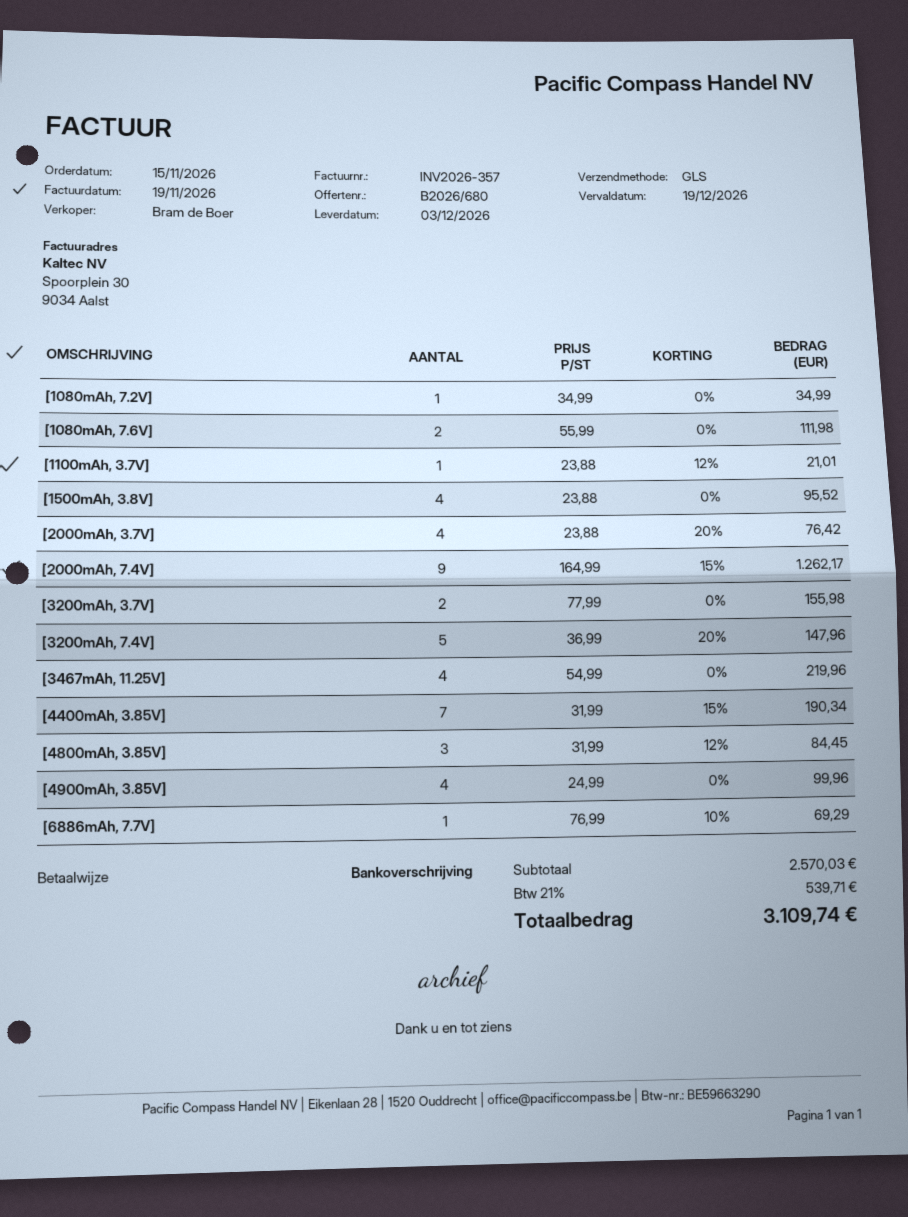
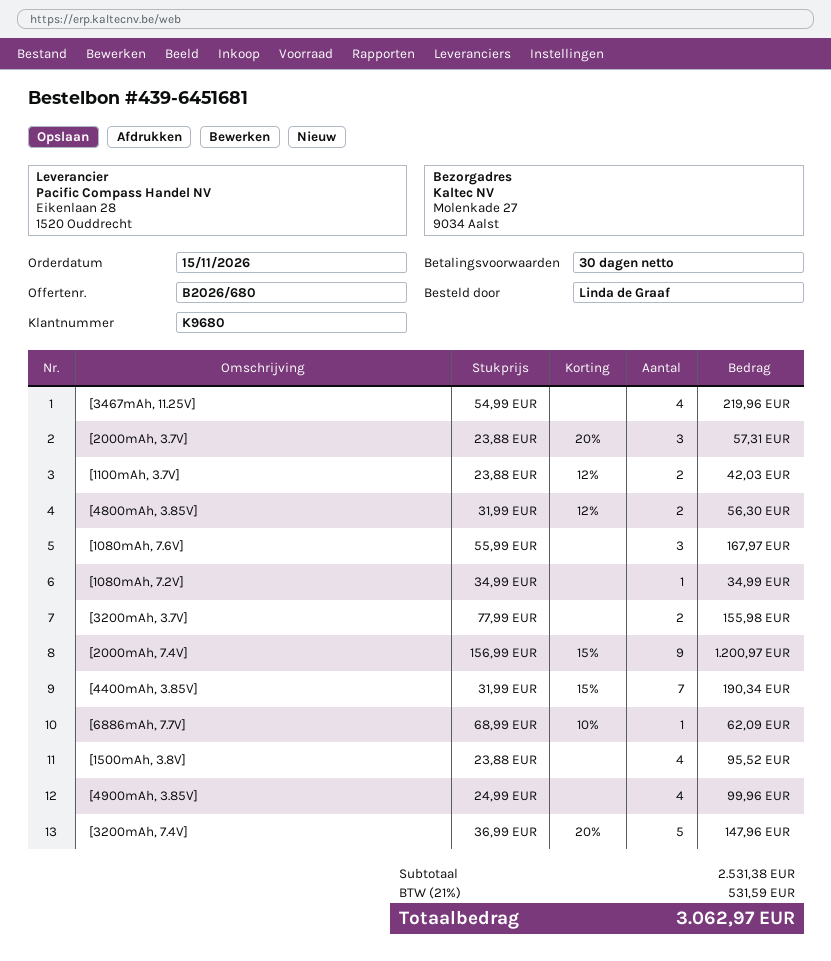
[1080mAh, 7.6V]: 2 x 55.99 = 111.98 -> 3 x 55.99 = 167.97
[1100mAh, 3.7V]: 1 x 23.88 - 12% = 21.01 -> 2 x 23.88 - 12% = 42.03
[2000mAh, 3.7V]: 4 x 23.88 - 20% = 76.42 -> 3 x 23.88 - 20% = 57.31
[2000mAh, 7.4V]: 9 x 164.99 - 15% = 1262.17 -> 9 x 156.99 - 15% = 1200.97
[4800mAh, 3.85V]: 3 x 31.99 - 12% = 84.45 -> 2 x 31.99 - 12% = 56.30
[6886mAh, 7.7V]: 1 x 76.99 - 10% = 69.29 -> 1 x 68.99 - 10% = 62.09
subtotal: 2570.03 -> 2531.38
tax: 21% = 539.71 -> 21% = 531.59
total: 3109.74 -> 3062.97

